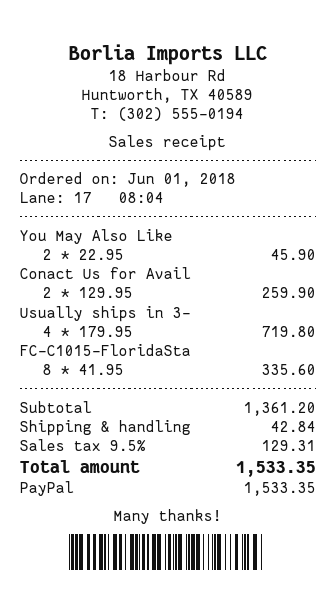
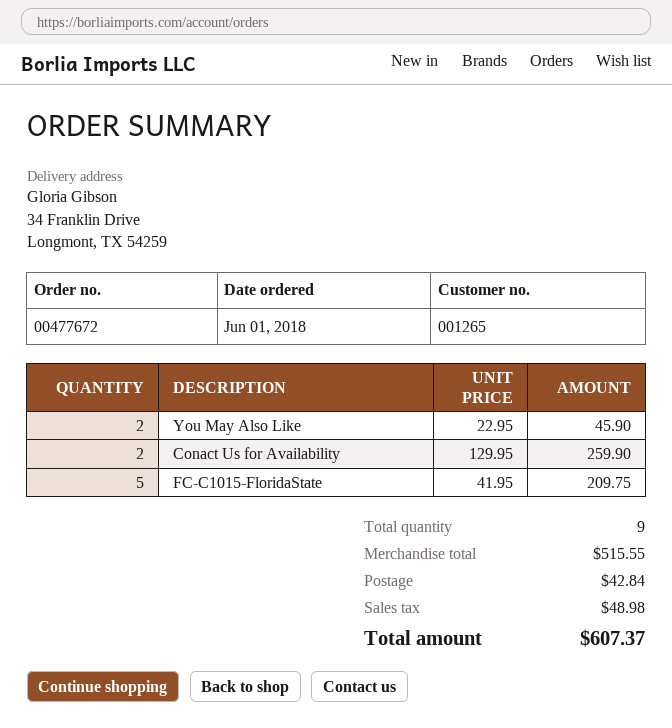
Usually ships in 3-: 4 x 179.95 = 719.80 -> none
FC-C1015-FloridaSta: 8 x 41.95 = 335.60 -> 5 x 41.95 = 209.75
subtotal: 1361.20 -> 515.55
tax: 129.31 -> 48.98
total: 1533.35 -> 607.37

